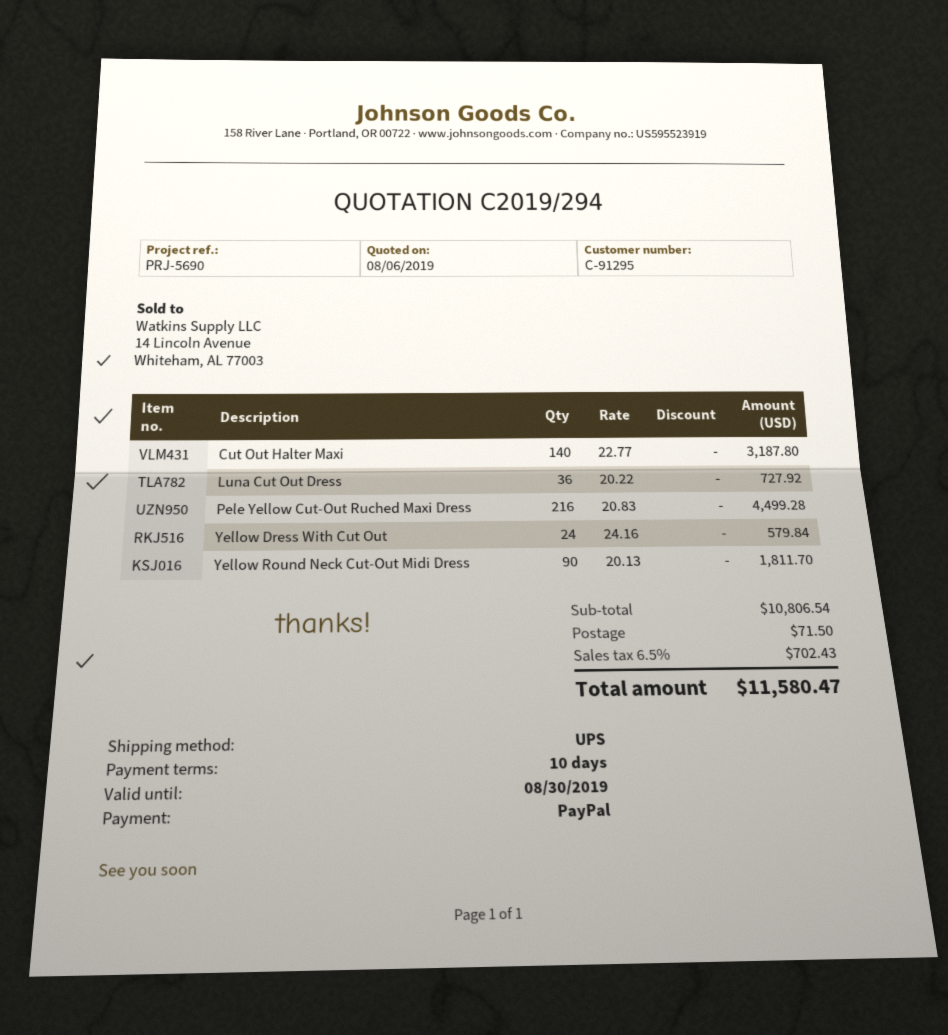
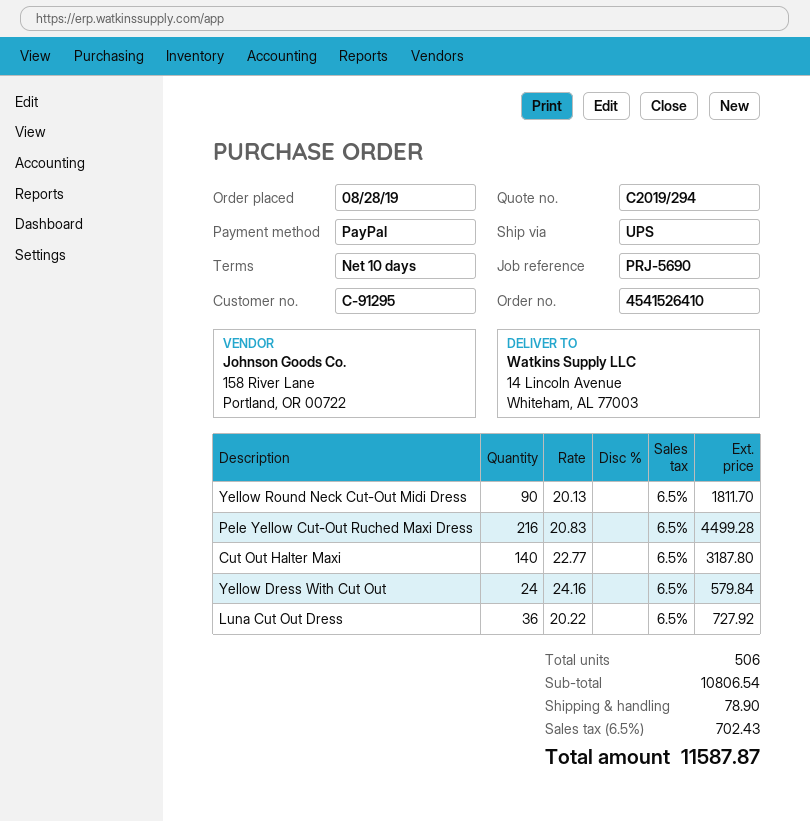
shipping: 71.50 -> 78.90
total: 11580.47 -> 11587.87

